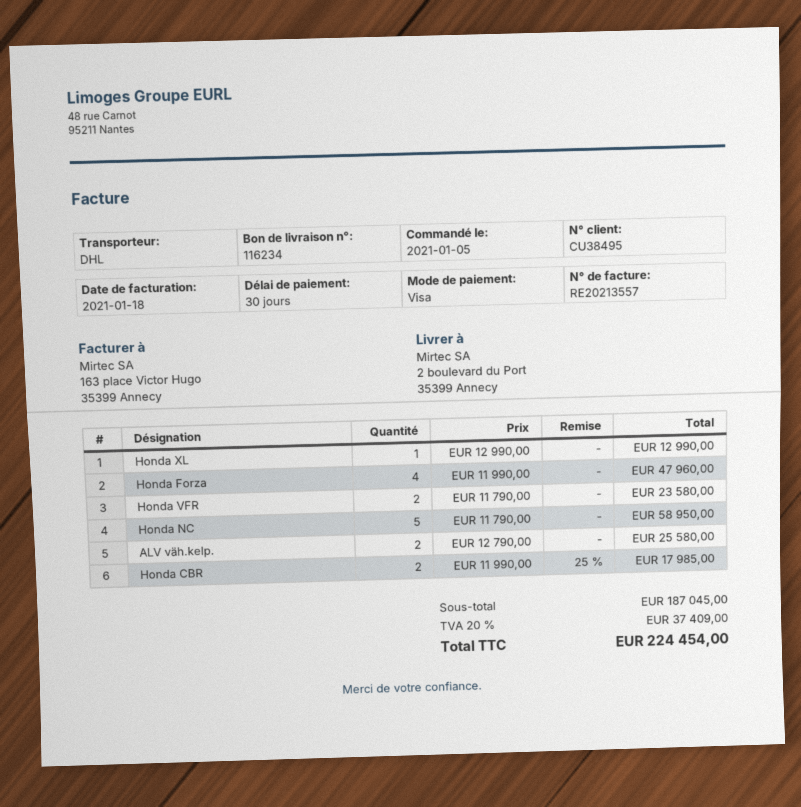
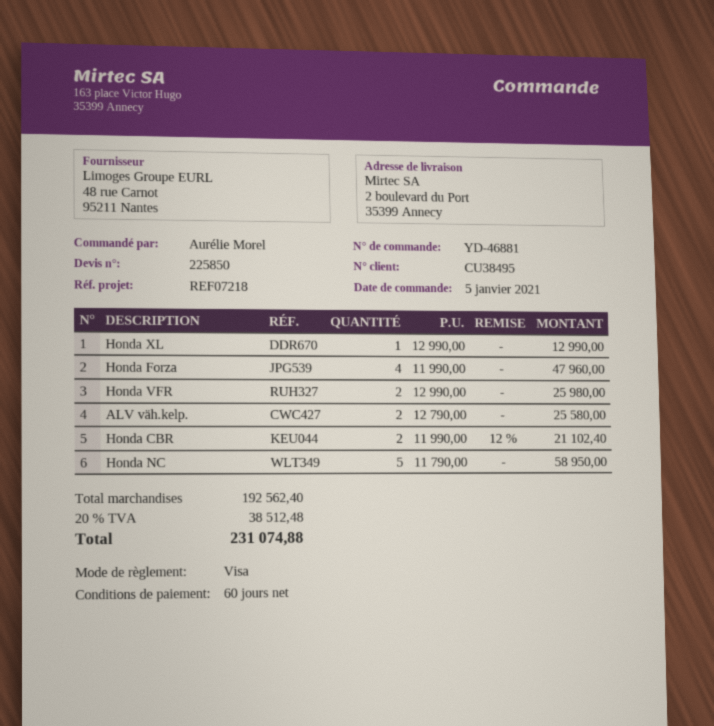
payment terms: 30 days -> 60 days
Honda VFR: 2 x 11790.00 = 23580.00 -> 2 x 12990.00 = 25980.00
Honda CBR: 2 x 11990.00 - 25% = 17985.00 -> 2 x 11990.00 - 12% = 21102.40
subtotal: 187045.00 -> 192562.40
tax: 20% = 37409.00 -> 20% = 38512.48
total: 224454.00 -> 231074.88

